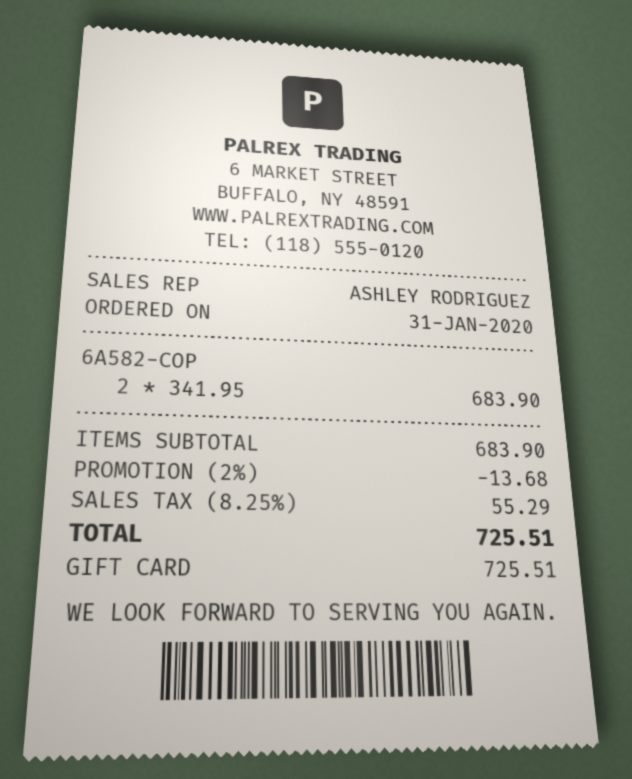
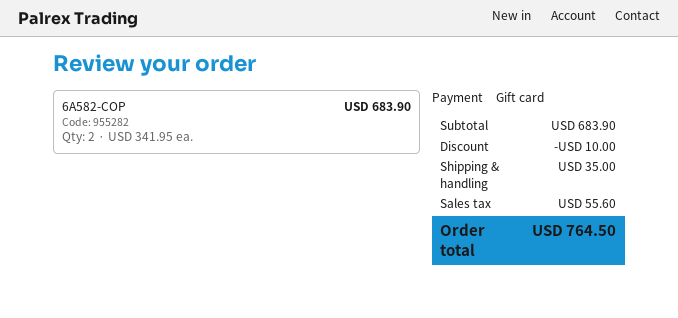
discount: 13.68 -> 10.00
shipping: none -> 35.00
tax: 55.29 -> 55.60
total: 725.51 -> 764.50

